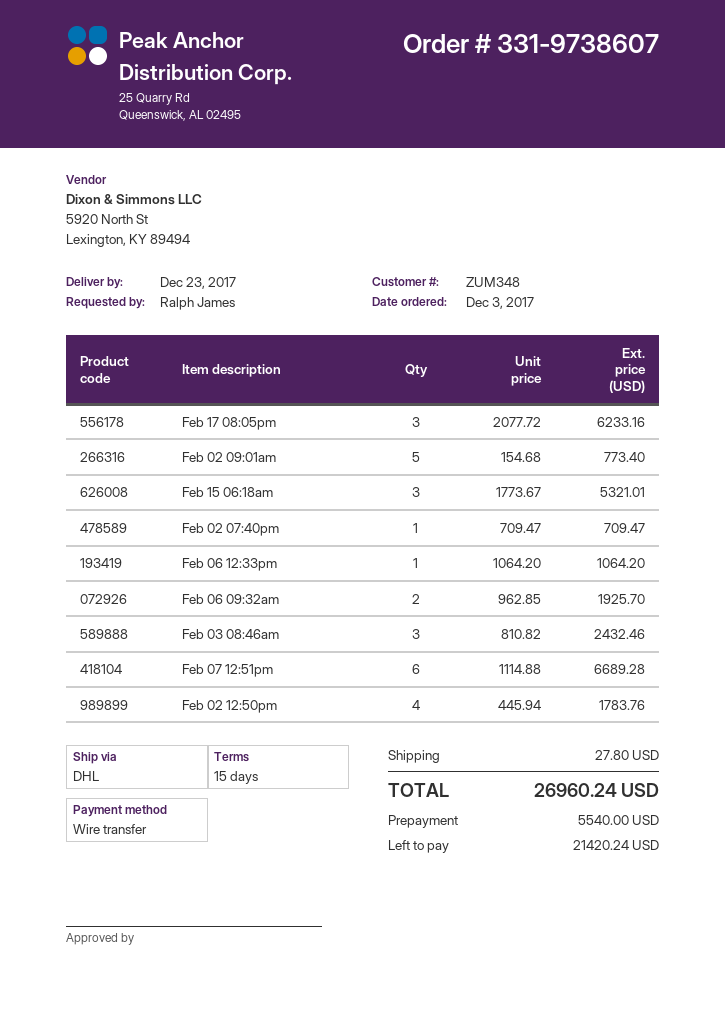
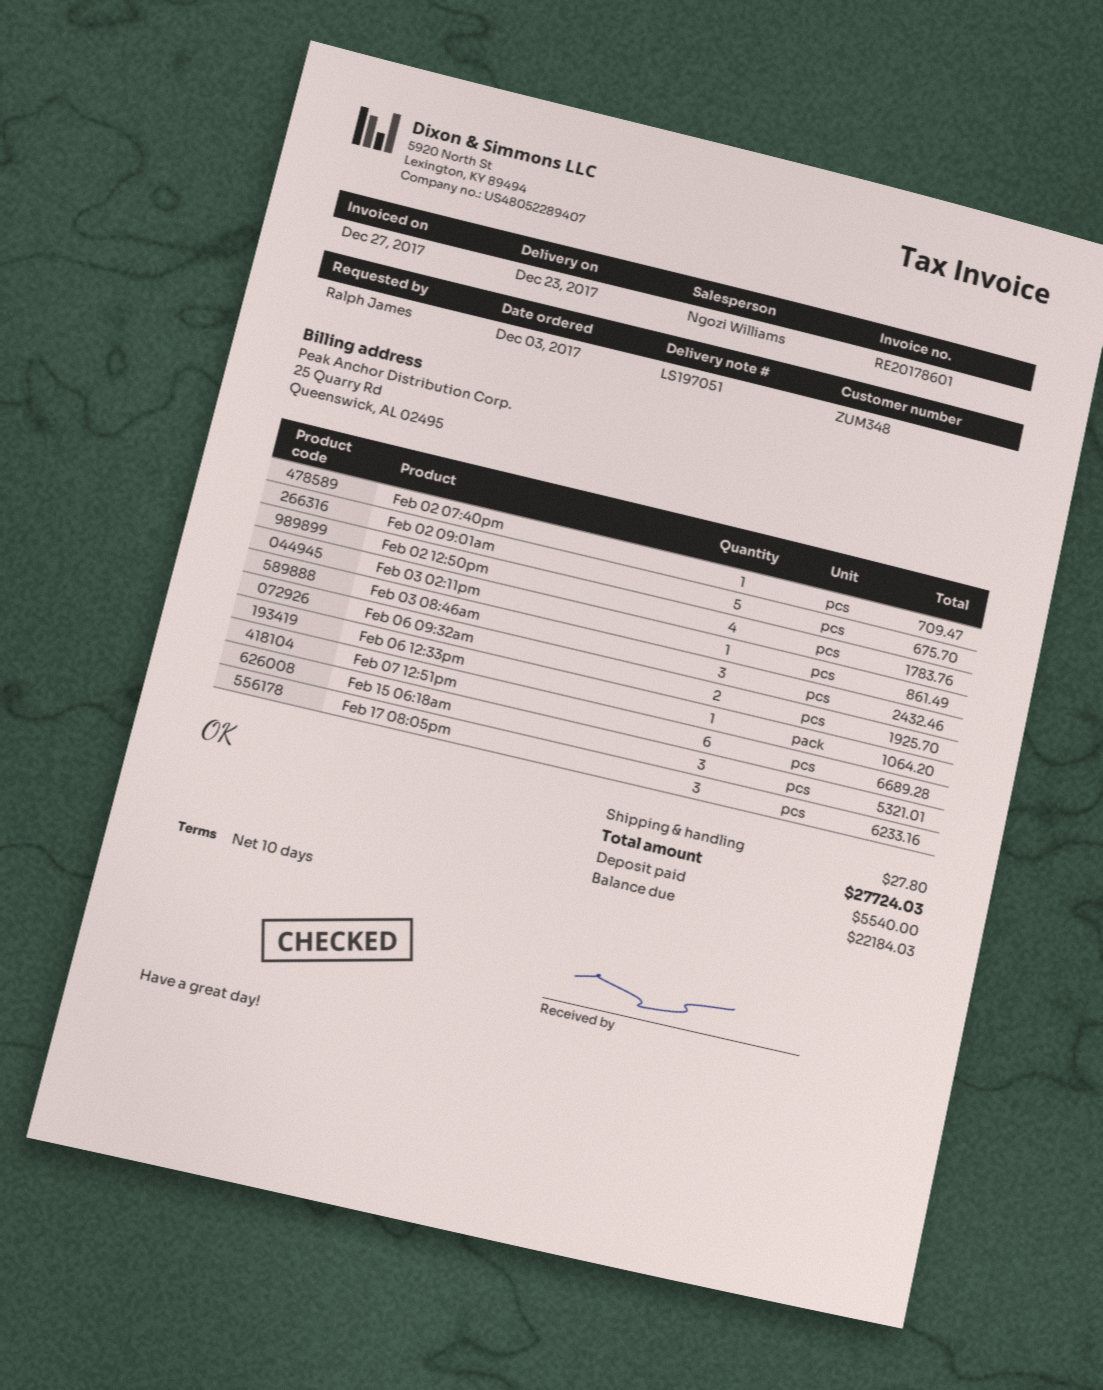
payment terms: 15 days -> 10 days
Feb 02 09:01am: 5 for 773.40 -> 5 for 675.70
Feb 03 02:11pm: none -> 1 for 861.49
total: 26960.24 -> 27724.03
balance: 21420.24 -> 22184.03

